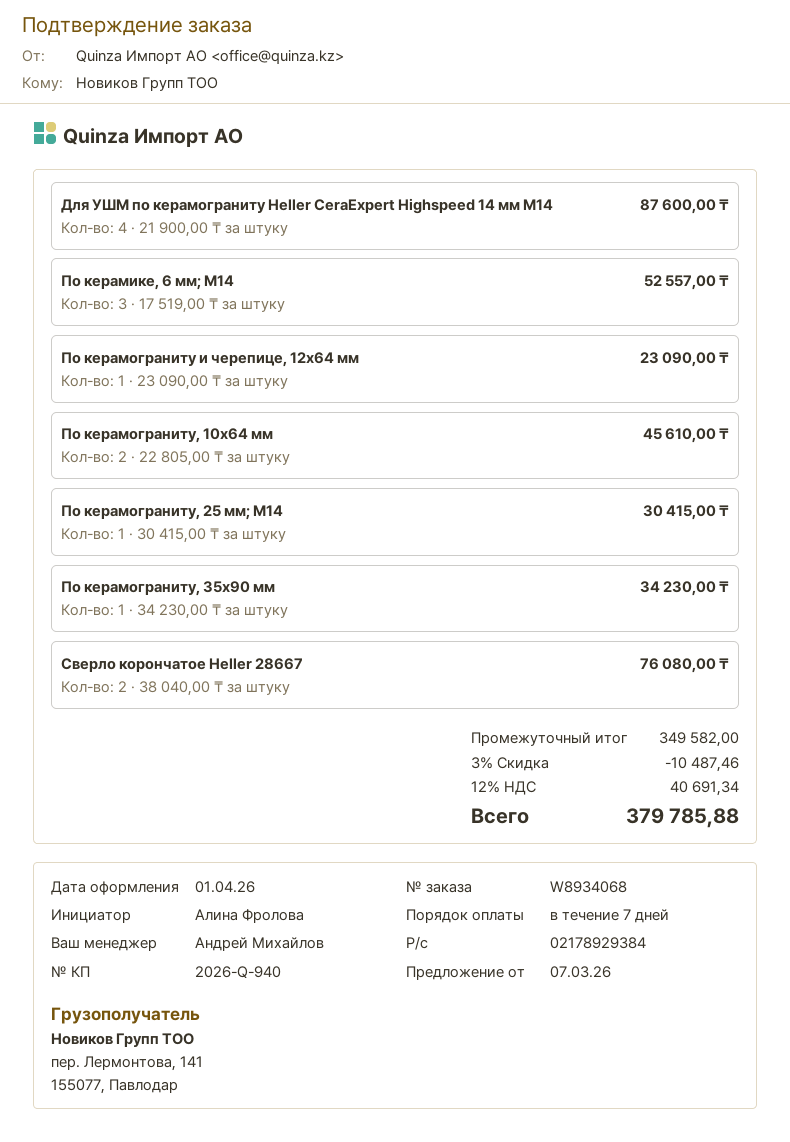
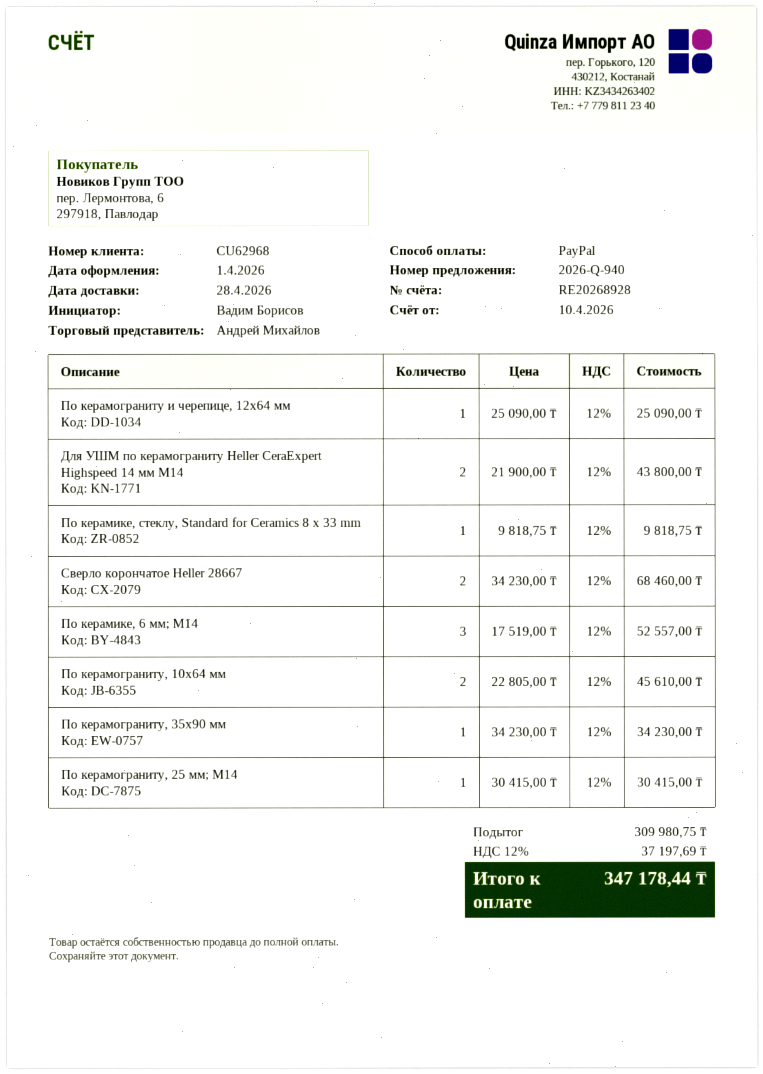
ordered by: Алина Фролова -> Вадим Борисов
Для УШМ по керамограниту Heller CeraExpert Highspeed 14 мм М14: 4 x 21900.00 = 87600.00 -> 2 x 21900.00 = 43800.00
По керамограниту и черепице, 12x64 мм: 1 x 23090.00 = 23090.00 -> 1 x 25090.00 = 25090.00
Сверло корончатое Heller 28667: 2 x 38040.00 = 76080.00 -> 2 x 34230.00 = 68460.00
По керамике, стеклу, Standard for Ceramics 8 x 33 mm: none -> 1 x 9818.75 = 9818.75
subtotal: 349582.00 -> 309980.75
discount: 3% = 10487.46 -> none
tax: 12% = 40691.34 -> 12% = 37197.69
total: 379785.88 -> 347178.44

